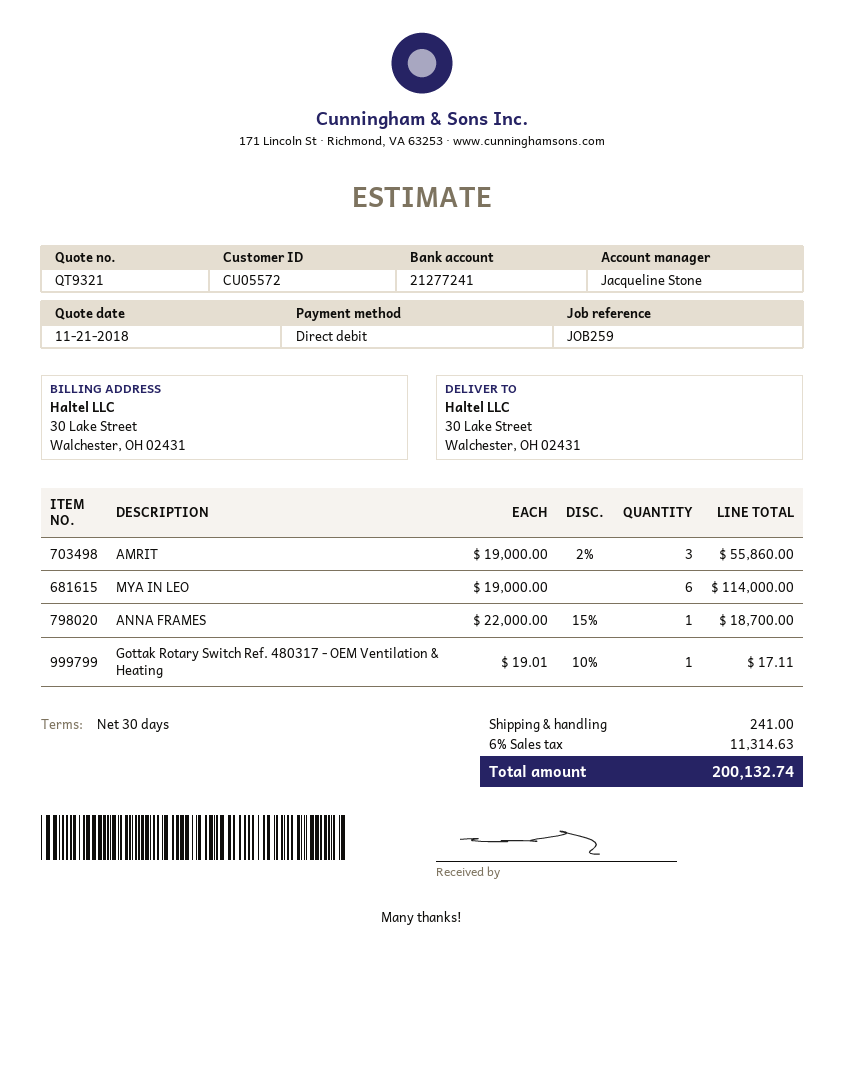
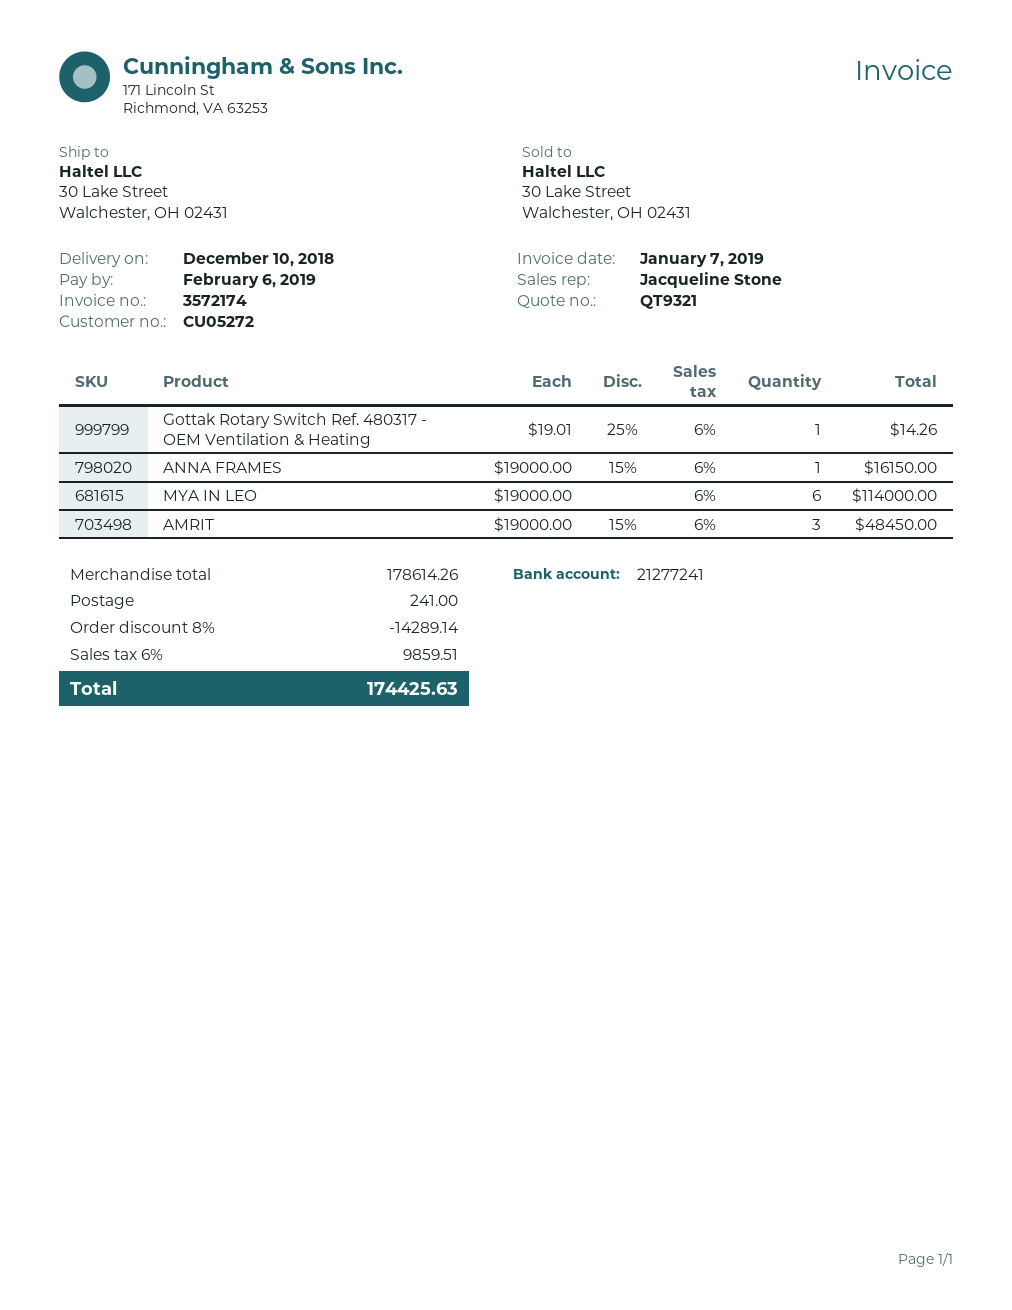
customer number: CU05572 -> CU05272
AMRIT: 3 x 19000.00 - 2% = 55860.00 -> 3 x 19000.00 - 15% = 48450.00
ANNA FRAMES: 1 x 22000.00 - 15% = 18700.00 -> 1 x 19000.00 - 15% = 16150.00
Gottak Rotary Switch Ref. 480317 - OEM Ventilation & Heating: 1 x 19.01 - 10% = 17.11 -> 1 x 19.01 - 25% = 14.26
discount: none -> 8% = 14289.14
tax: 6% = 11314.63 -> 6% = 9859.51
total: 200132.74 -> 174425.63

